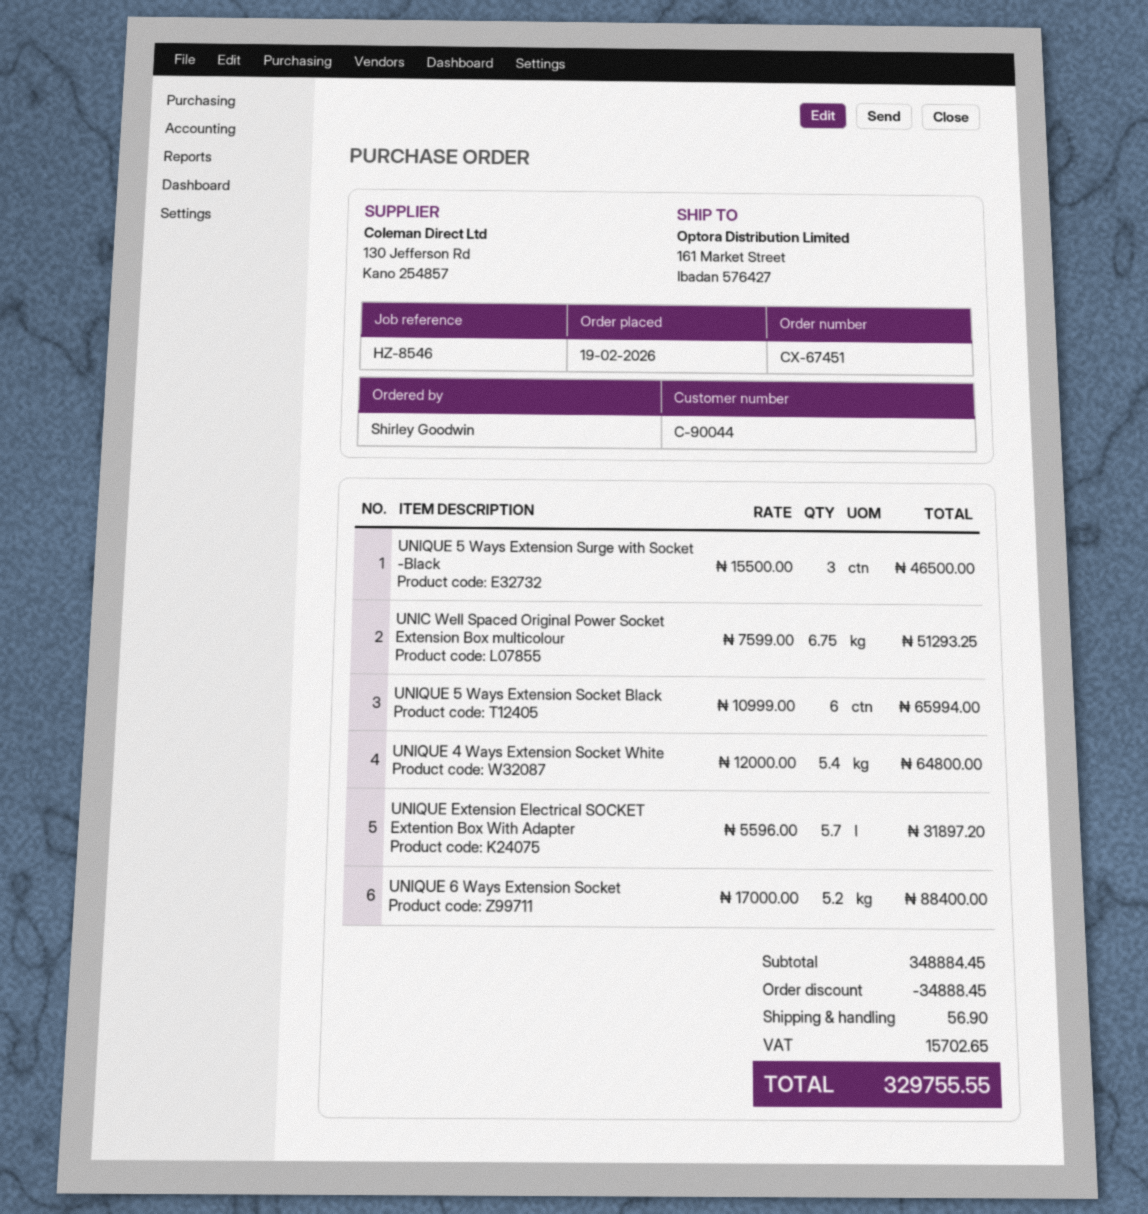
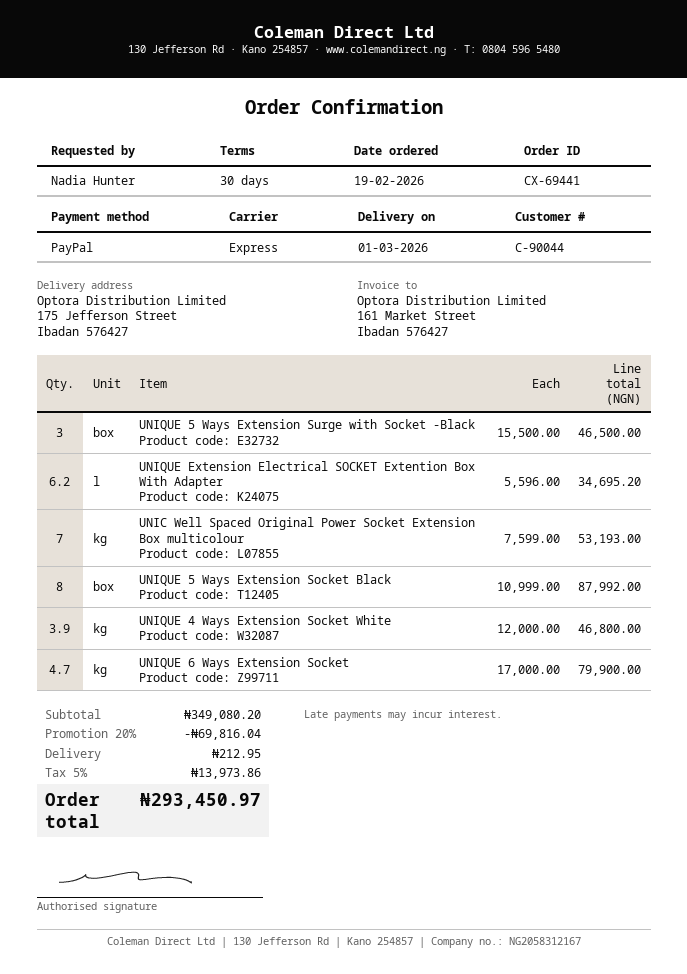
order number: CX-67451 -> CX-69441
ordered by: Shirley Goodwin -> Nadia Hunter
ship to: 161 Market Street, Ibadan 576427 -> 175 Jefferson Street, Ibadan 576427
UNIC Well Spaced Original Power Socket Extension Box multicolour: 6.75 x 7599.00 = 51293.25 -> 7 x 7599.00 = 53193.00
UNIQUE 5 Ways Extension Socket Black: 6 x 10999.00 = 65994.00 -> 8 x 10999.00 = 87992.00
UNIQUE 4 Ways Extension Socket White: 5.4 x 12000.00 = 64800.00 -> 3.9 x 12000.00 = 46800.00
UNIQUE Extension Electrical SOCKET Extention Box With Adapter: 5.7 x 5596.00 = 31897.20 -> 6.2 x 5596.00 = 34695.20
UNIQUE 6 Ways Extension Socket: 5.2 x 17000.00 = 88400.00 -> 4.7 x 17000.00 = 79900.00
subtotal: 348884.45 -> 349080.20
discount: 34888.45 -> 69816.04
shipping: 56.90 -> 212.95
tax: 15702.65 -> 13973.86
total: 329755.55 -> 293450.97

